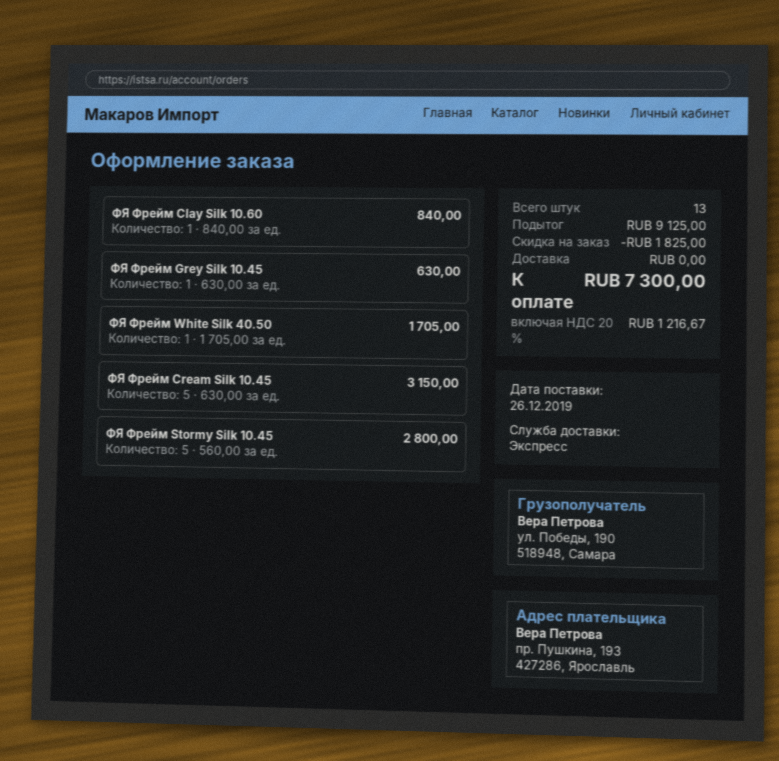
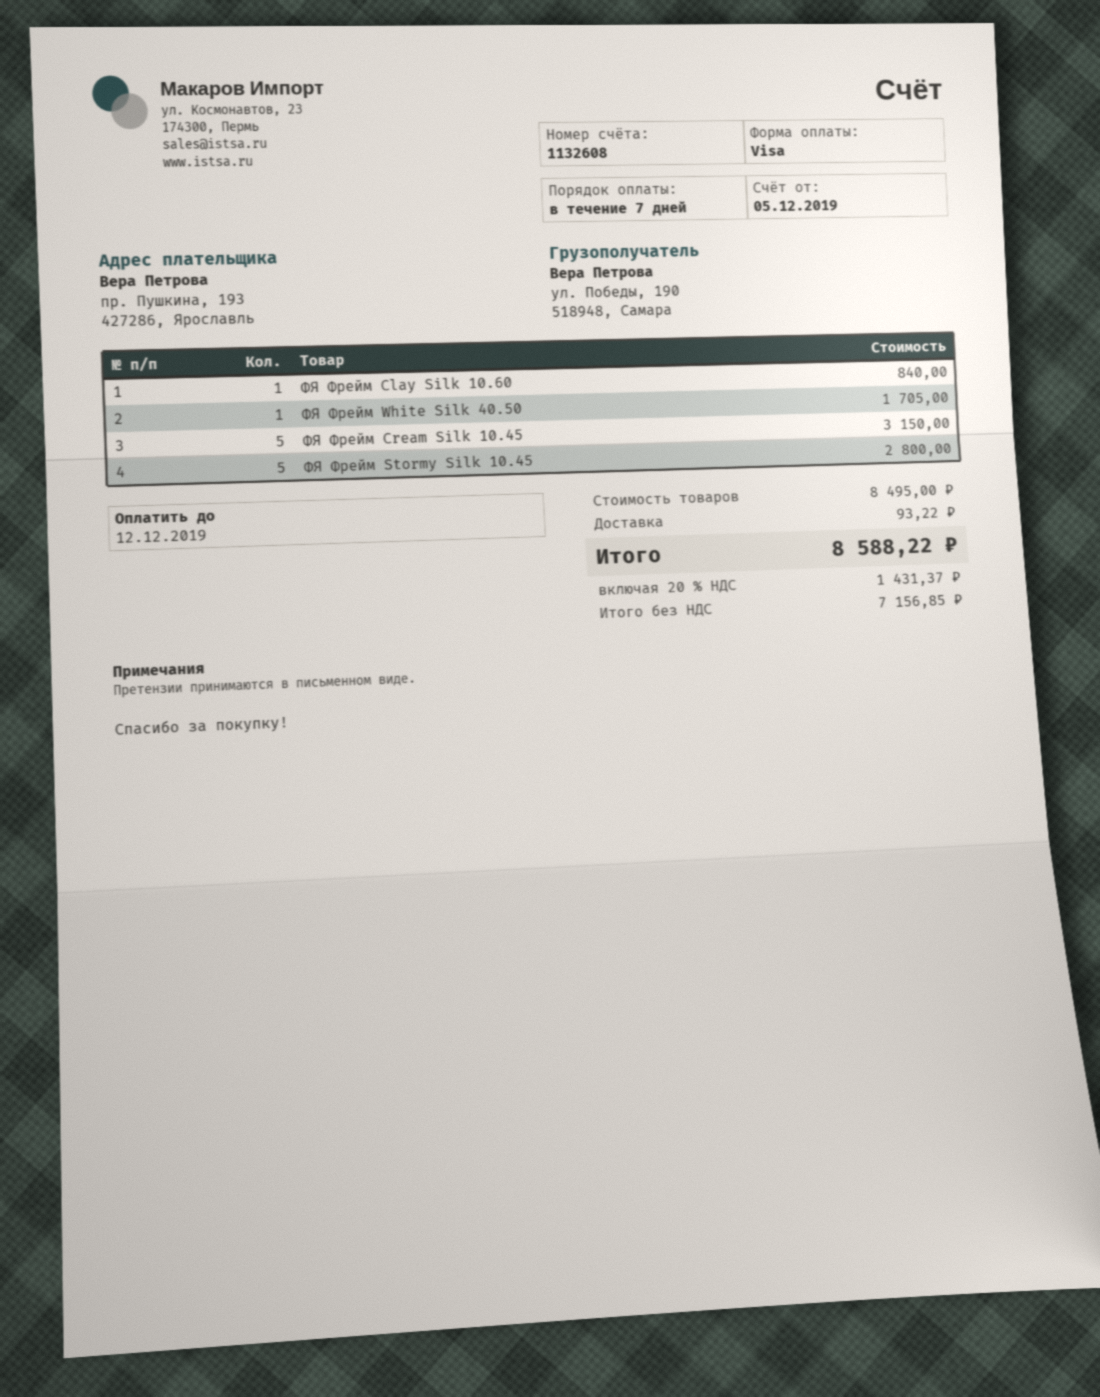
ФЯ Фрейм Grey Silk 10.45: 1 for 630.00 -> none
subtotal: 9125.00 -> 8495.00
discount: 1825.00 -> none
shipping: 0.00 -> 93.22
tax: 20% = 1216.67 -> 20% = 1431.37
total: 7300.00 -> 8588.22

